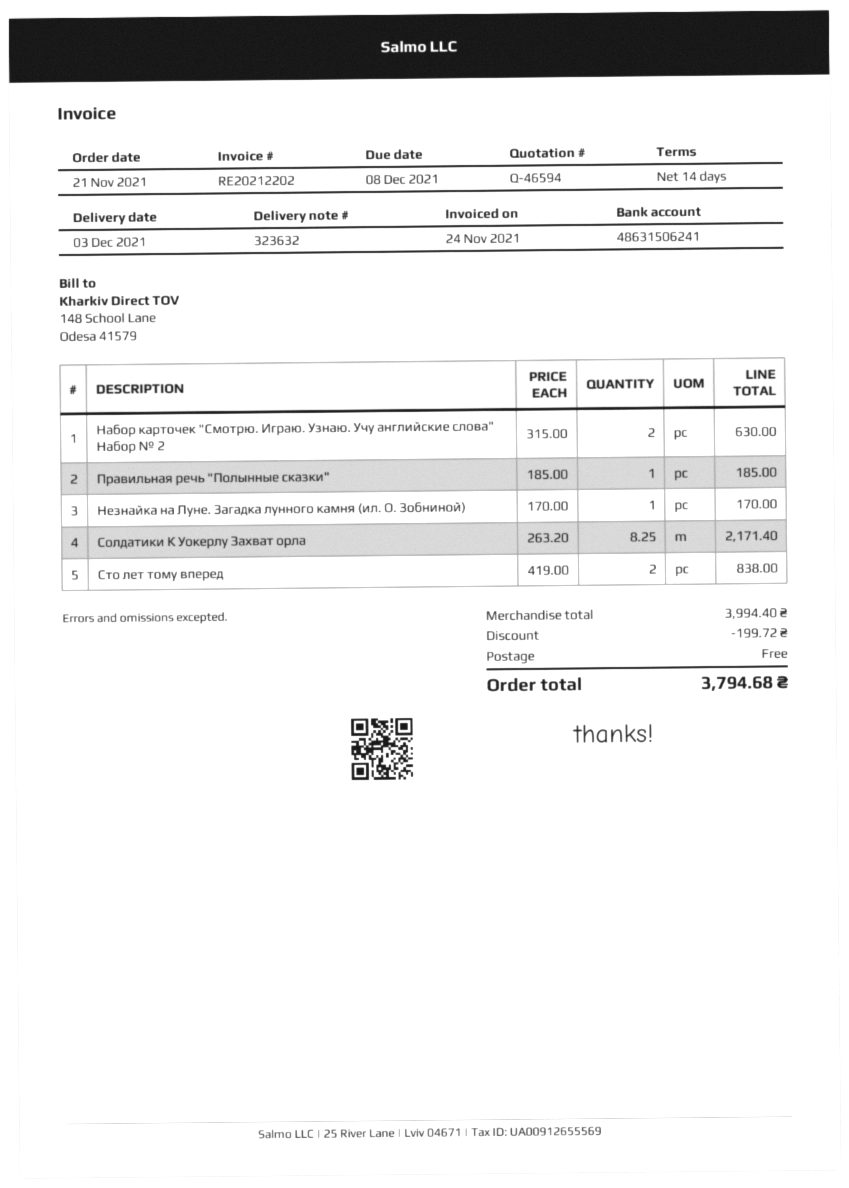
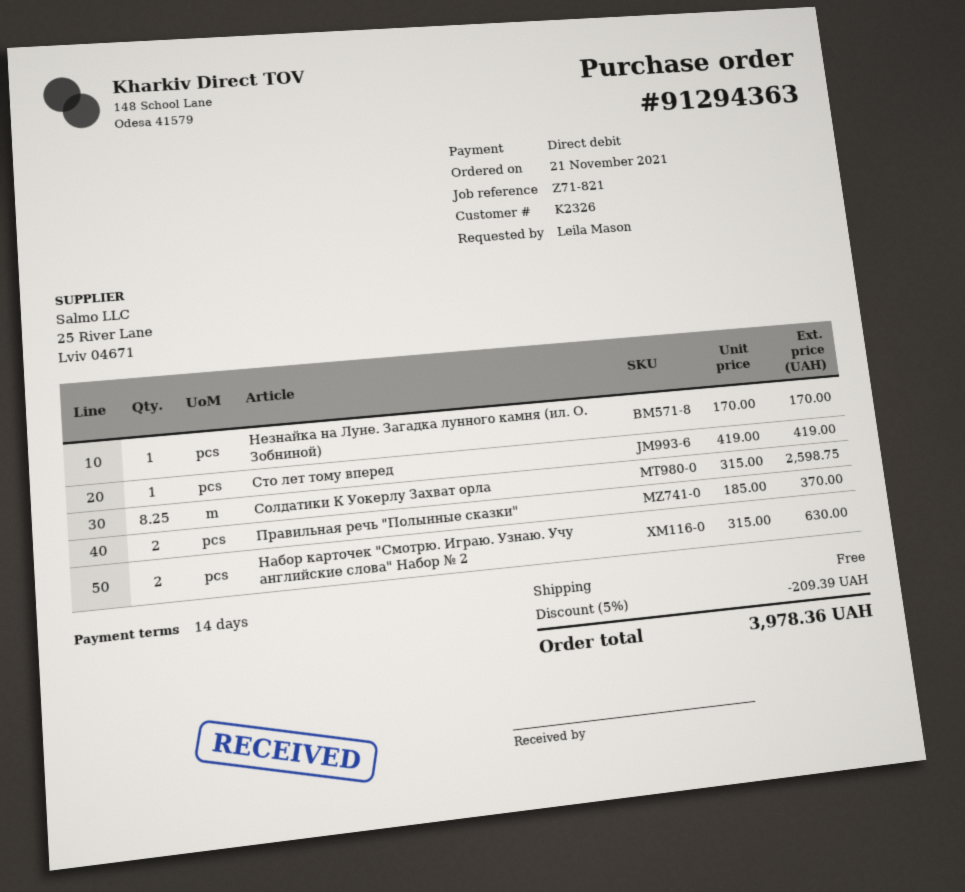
Правильная речь "Полынные сказки": 1 x 185.00 = 185.00 -> 2 x 185.00 = 370.00
Солдатики К Уокерлу Захват орла: 8.25 x 263.20 = 2171.40 -> 8.25 x 315.00 = 2598.75
Сто лет тому вперед: 2 x 419.00 = 838.00 -> 1 x 419.00 = 419.00
discount: 199.72 -> 209.39
total: 3794.68 -> 3978.36

